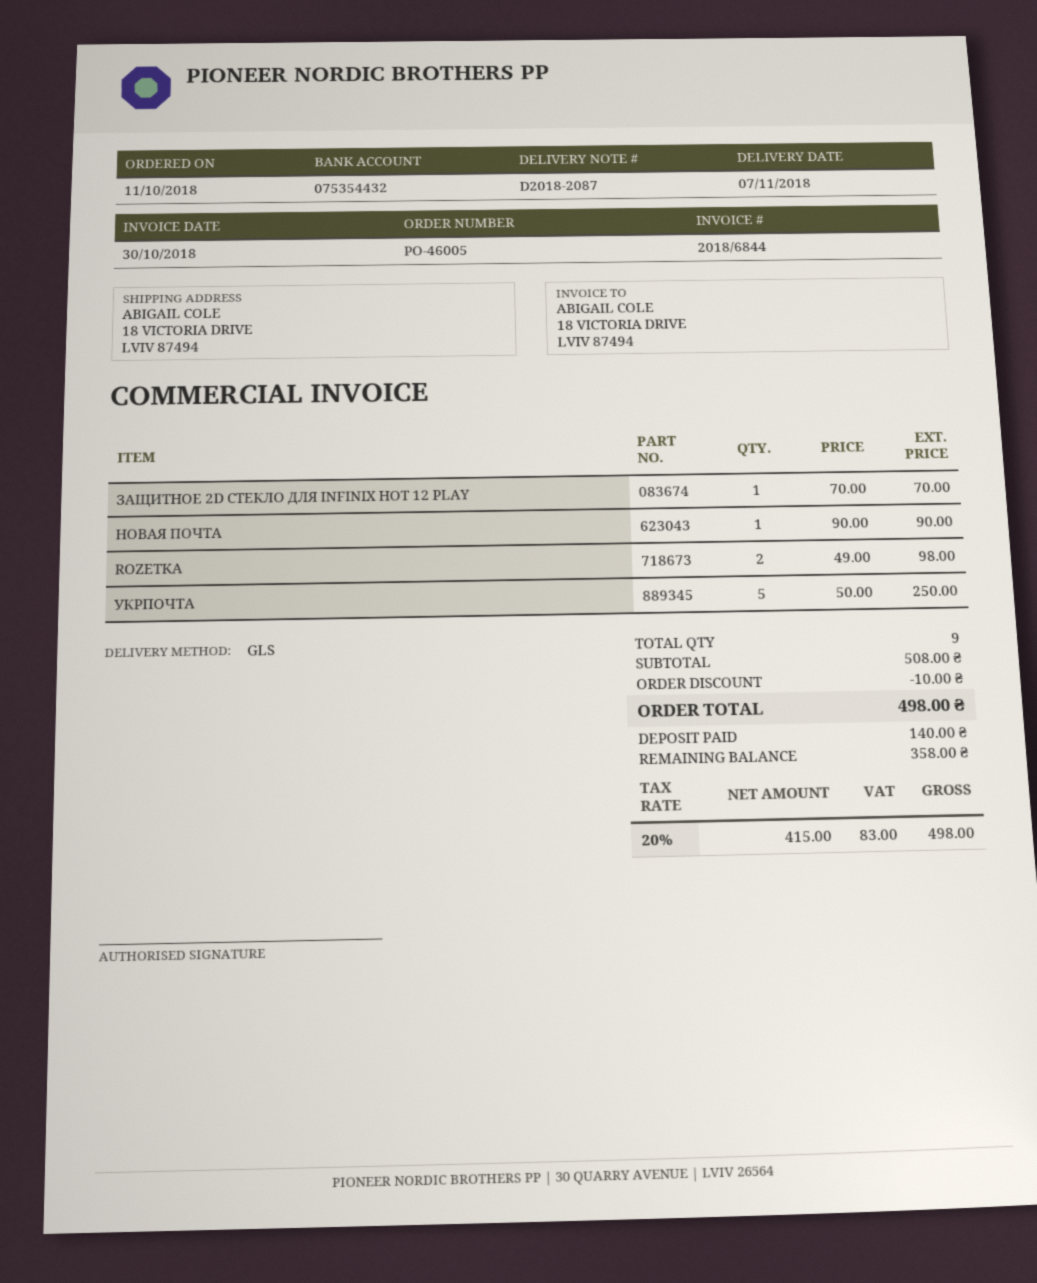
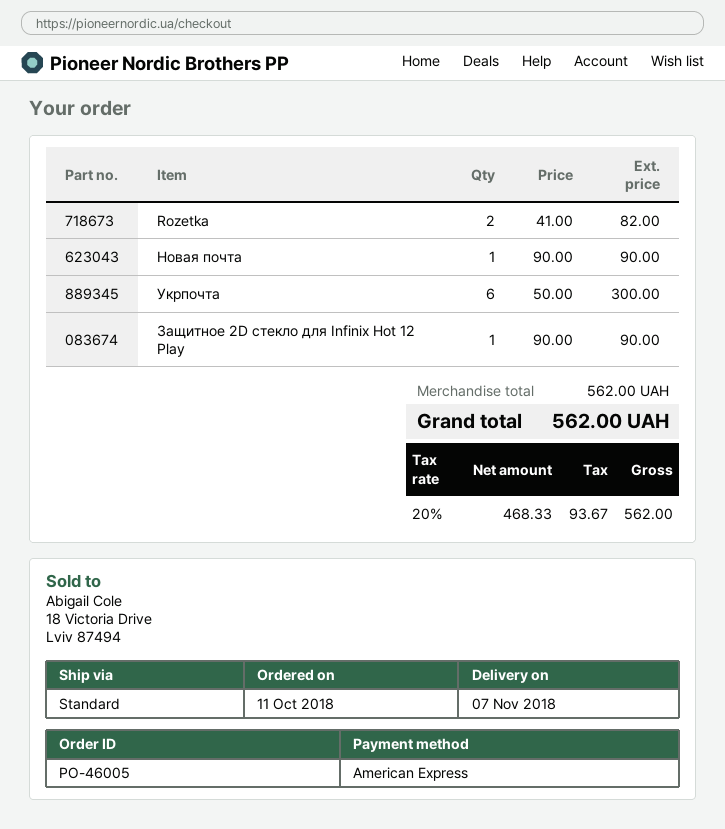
shipping method: GLS -> standard
ЗАЩИТНОЕ 2D СТЕКЛО ДЛЯ INFINIX HOT 12 PLAY: 1 x 70.00 = 70.00 -> 1 x 90.00 = 90.00
ROZETKA: 2 x 49.00 = 98.00 -> 2 x 41.00 = 82.00
УКРПОЧТА: 5 x 50.00 = 250.00 -> 6 x 50.00 = 300.00
subtotal: 508.00 -> 562.00
discount: 10.00 -> none
net: 415.00 -> 468.33
tax: 20% = 83.00 -> 20% = 93.67
total: 498.00 -> 562.00

